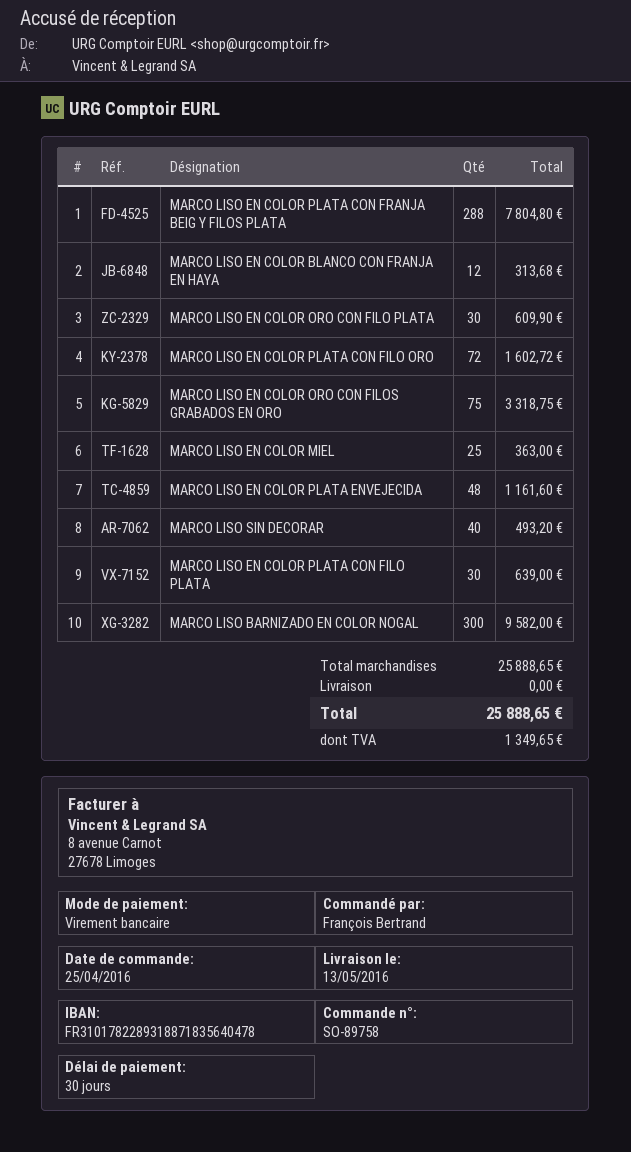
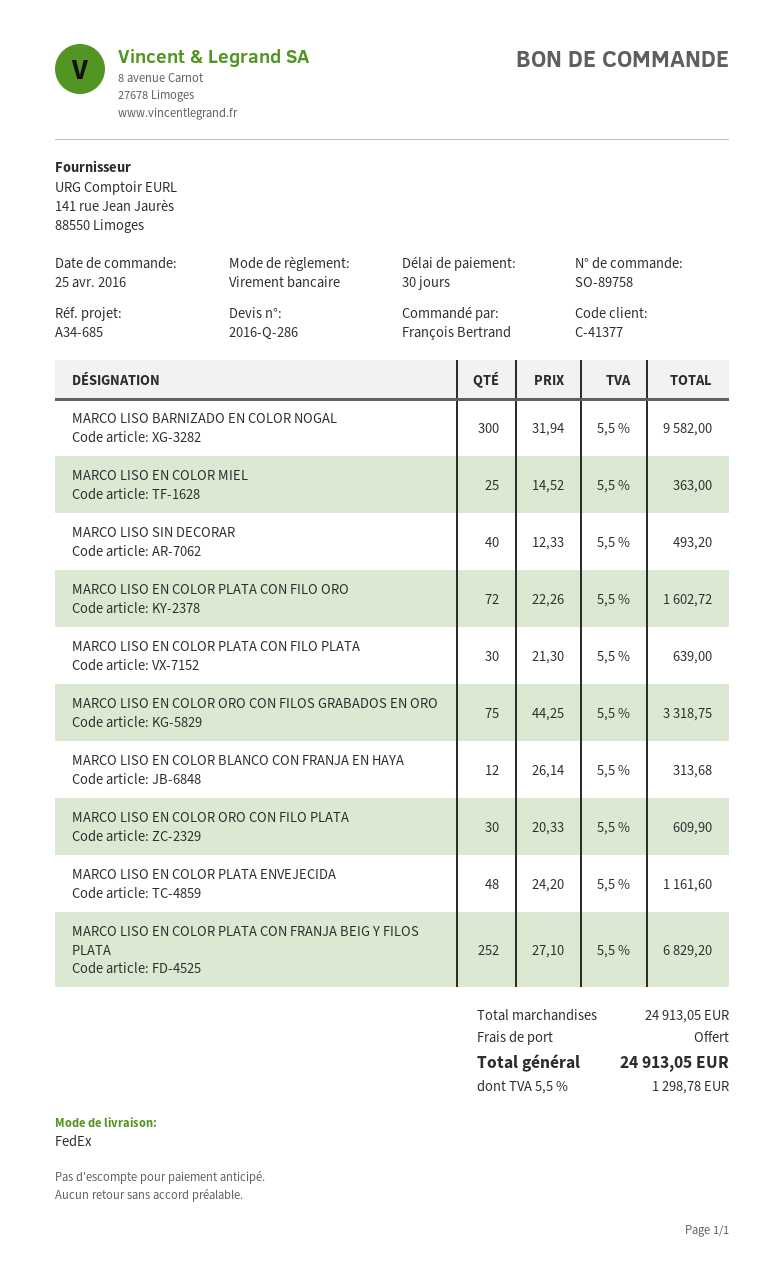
MARCO LISO EN COLOR PLATA CON FRANJA BEIG Y FILOS PLATA: 288 for 7804.80 -> 252 for 6829.20
subtotal: 25888.65 -> 24913.05
tax: 1349.65 -> 1298.78
total: 25888.65 -> 24913.05

